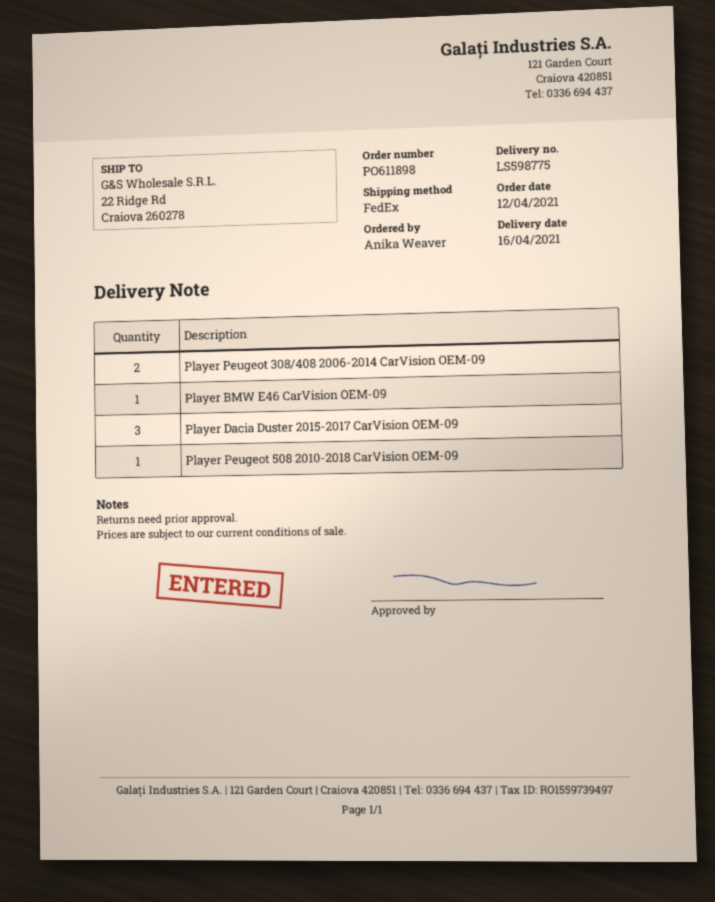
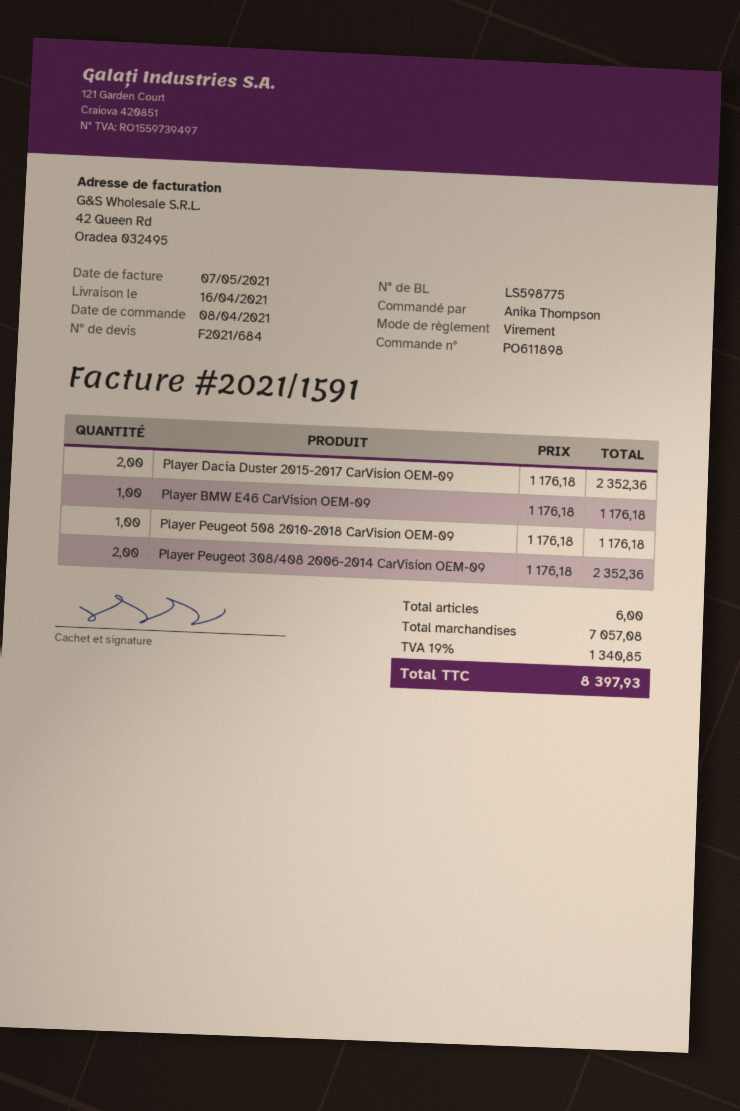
order date: 2021-04-12 -> 2021-04-08
ordered by: Anika Weaver -> Anika Thompson
Player Dacia Duster 2015-2017 CarVision OEM-09: 3 -> 2

